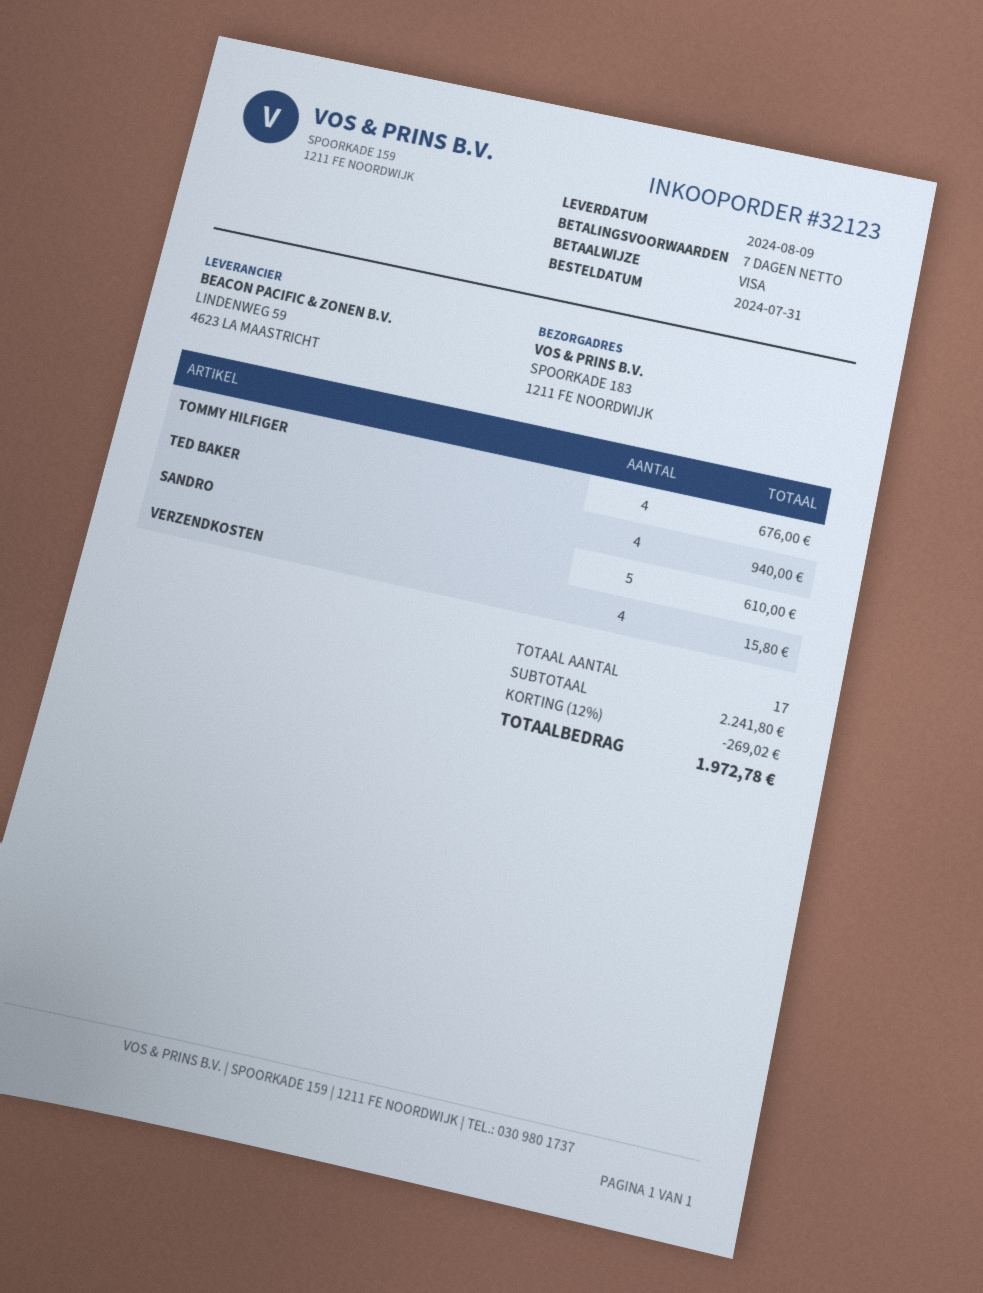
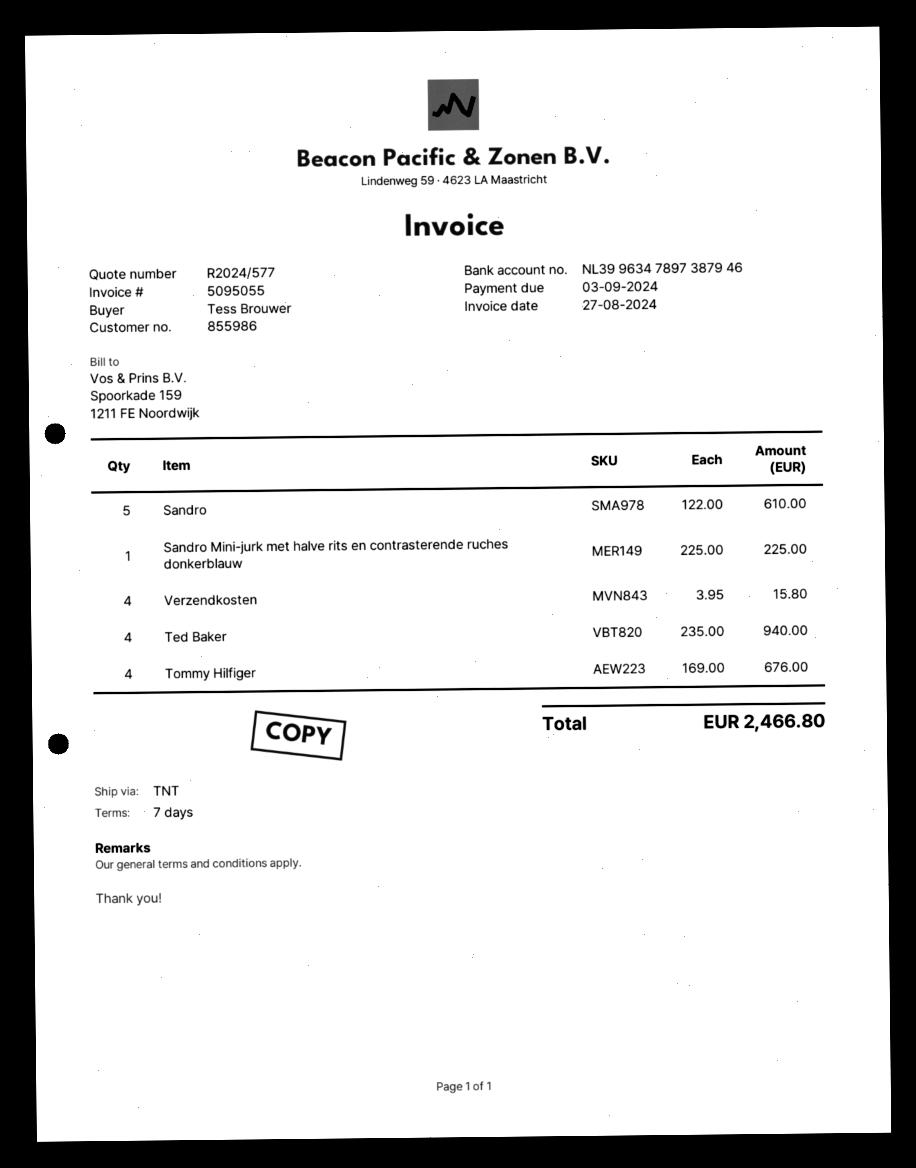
Sandro Mini-jurk met halve rits en contrasterende ruches donkerblauw: none -> 1 for 225.00
discount: 12% = 269.02 -> none
total: 1972.78 -> 2466.80

